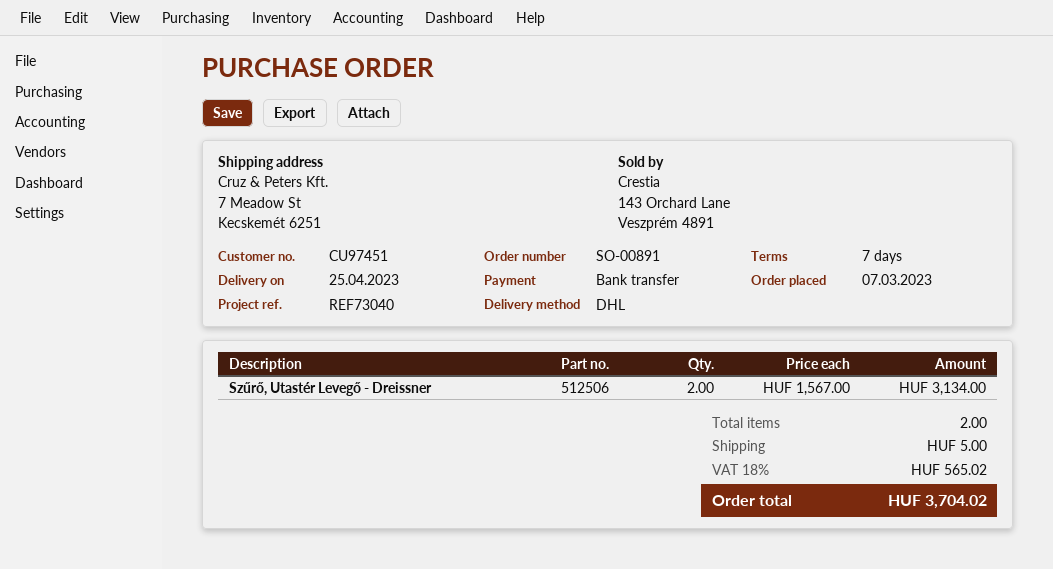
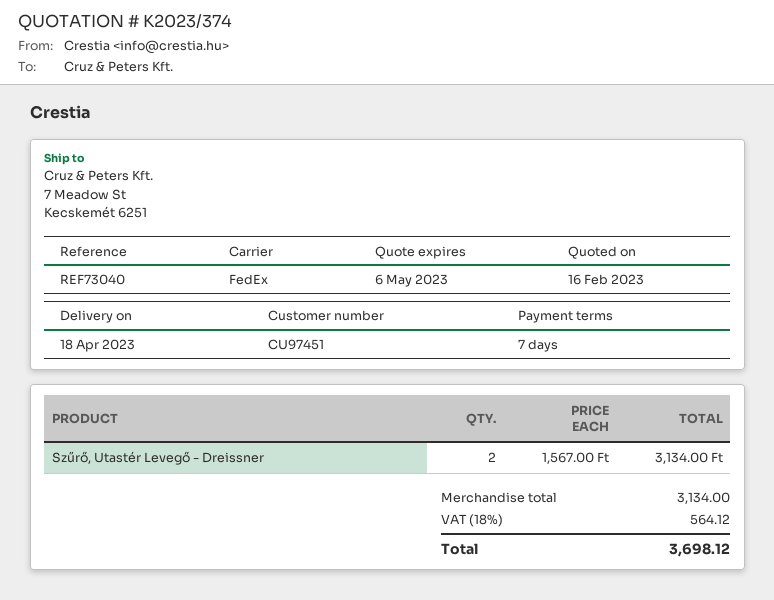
delivery date: 2023-04-25 -> 2023-04-18
shipping method: DHL -> FedEx
shipping: 5.00 -> none
tax: 18% = 565.02 -> 18% = 564.12
total: 3704.02 -> 3698.12

